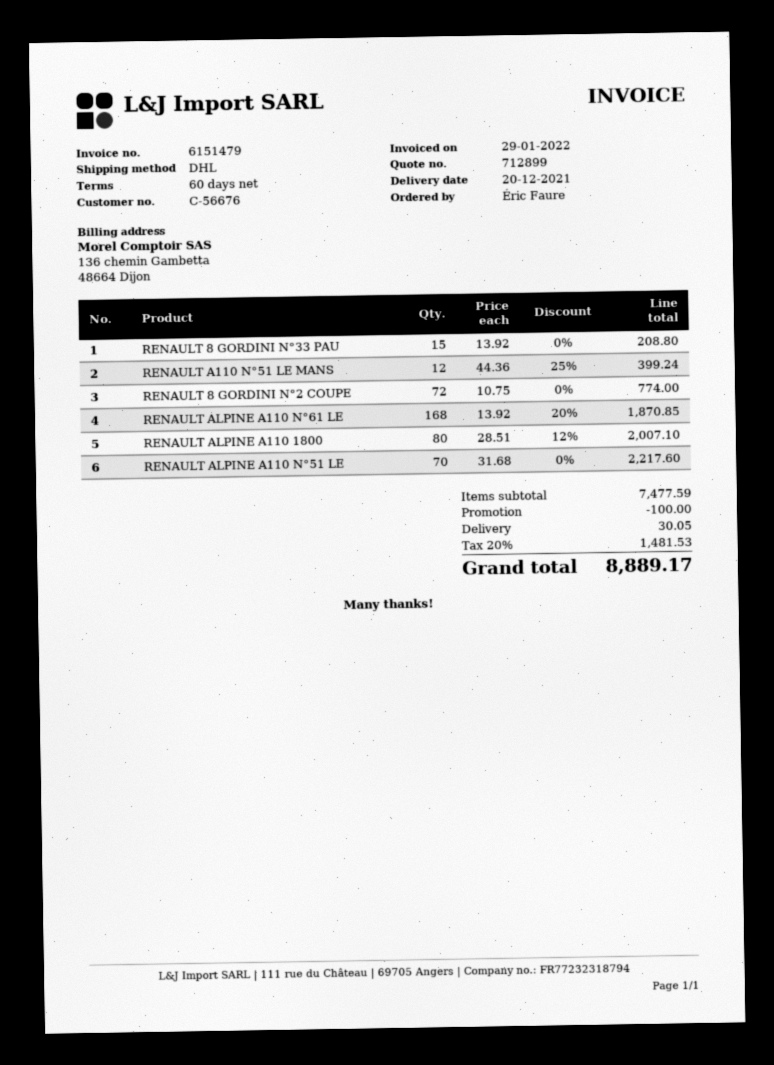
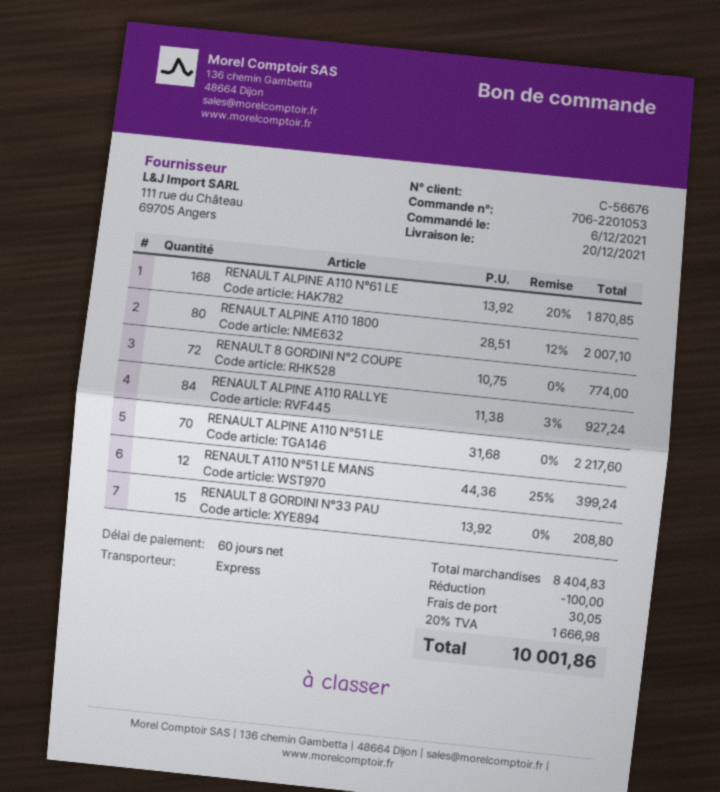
shipping method: DHL -> express
RENAULT ALPINE A110 RALLYE: none -> 84 x 11.38 - 3% = 927.24
subtotal: 7477.59 -> 8404.83
tax: 20% = 1481.53 -> 20% = 1666.98
total: 8889.17 -> 10001.86

